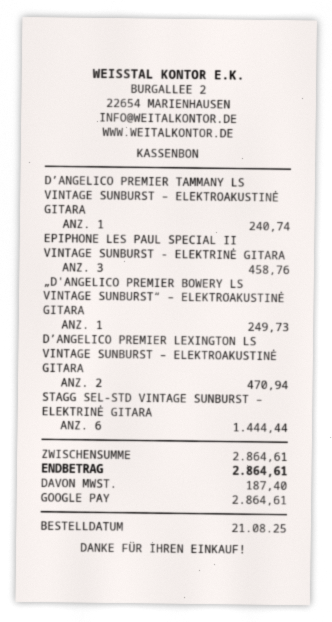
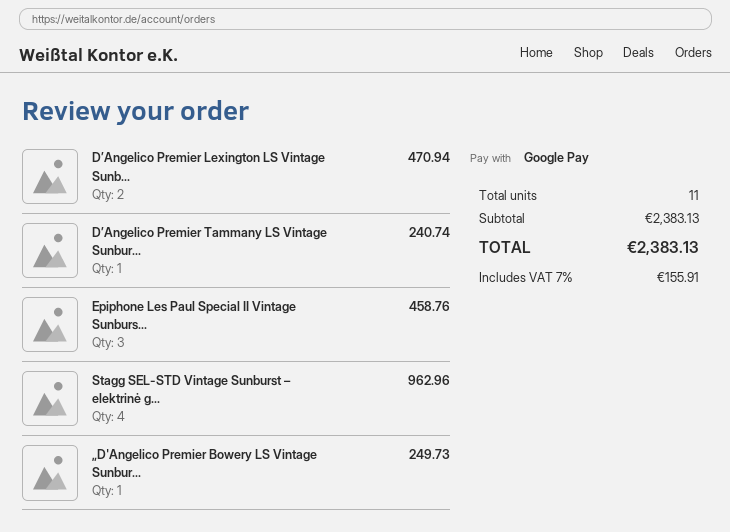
STAGG SEL-STD VINTAGE SUNBURST – ELEKTRINĖ GITARA: 6 for 1444.44 -> 4 for 962.96
subtotal: 2864.61 -> 2383.13
tax: 187.40 -> 155.91
total: 2864.61 -> 2383.13

